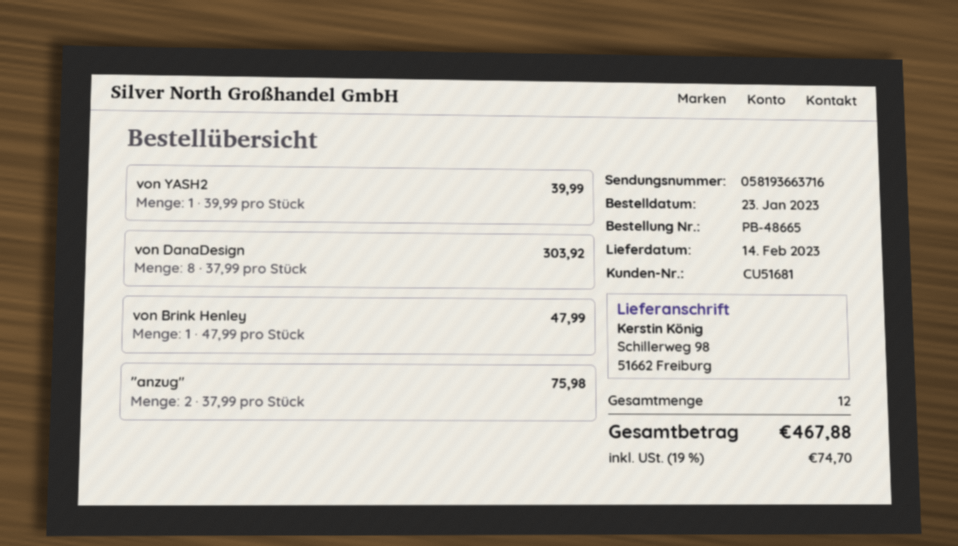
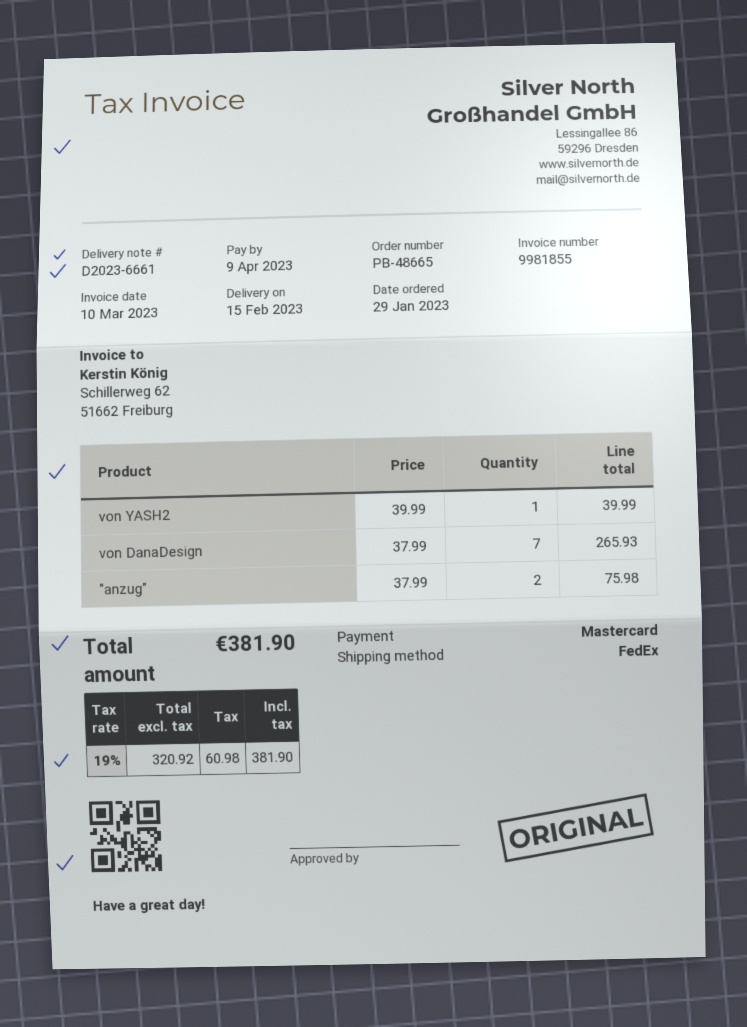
order date: 2023-01-23 -> 2023-01-29
delivery date: 2023-02-14 -> 2023-02-15
von DanaDesign: 8 x 37.99 = 303.92 -> 7 x 37.99 = 265.93
von Brink Henley: 1 x 47.99 = 47.99 -> none
tax: 19% = 74.70 -> 19% = 60.98
total: 467.88 -> 381.90

